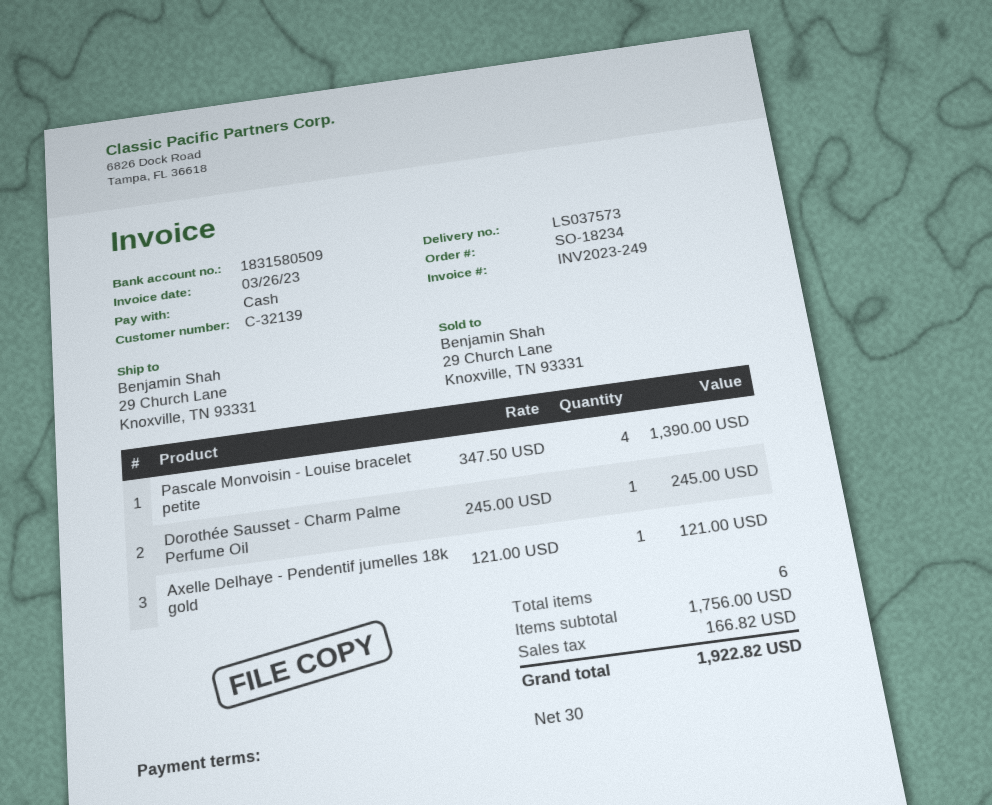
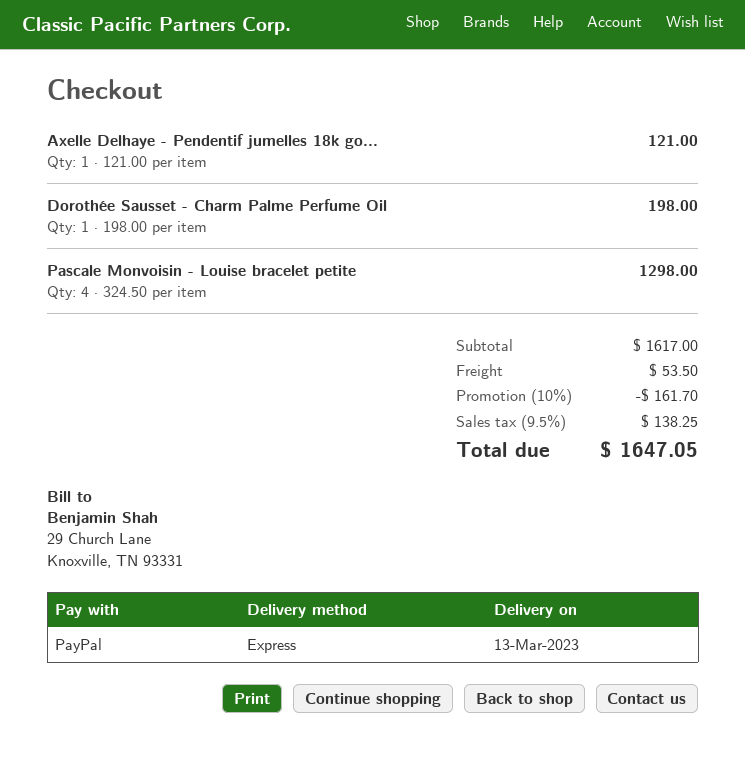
payment method: cash -> PayPal
Pascale Monvoisin - Louise bracelet petite: 4 x 347.50 = 1390.00 -> 4 x 324.50 = 1298.00
Dorothée Sausset - Charm Palme Perfume Oil: 1 x 245.00 = 245.00 -> 1 x 198.00 = 198.00
subtotal: 1756.00 -> 1617.00
discount: none -> 10% = 161.70
shipping: none -> 53.50
tax: 166.82 -> 138.25
total: 1922.82 -> 1647.05

